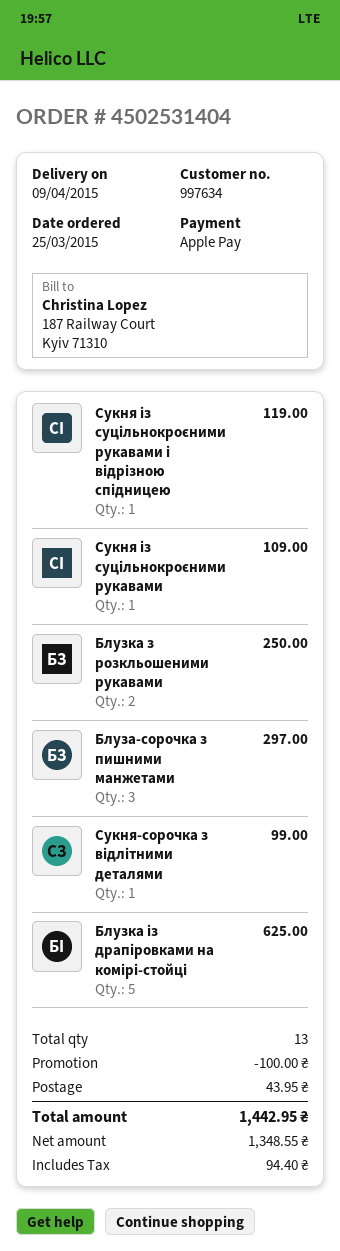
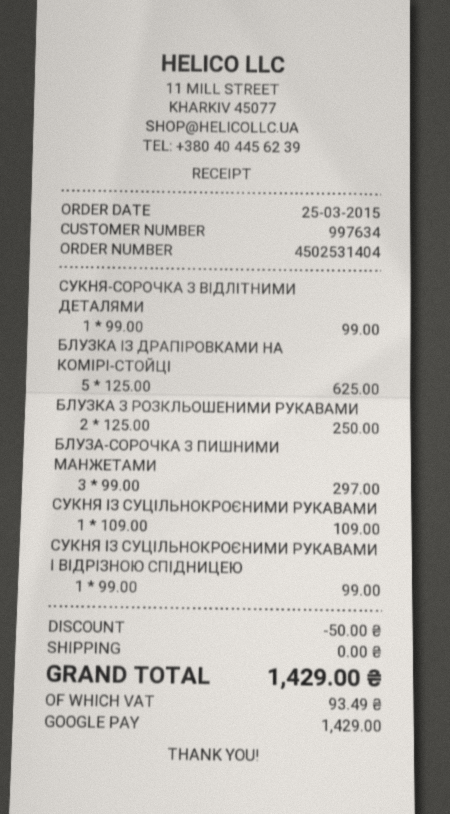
payment method: Apple Pay -> Google Pay
Сукня із суцільнокроєними рукавами і відрізною спідницею: 1 for 119.00 -> 1 for 99.00
discount: 100.00 -> 50.00
shipping: 43.95 -> 0.00
tax: 94.40 -> 93.49
total: 1442.95 -> 1429.00

